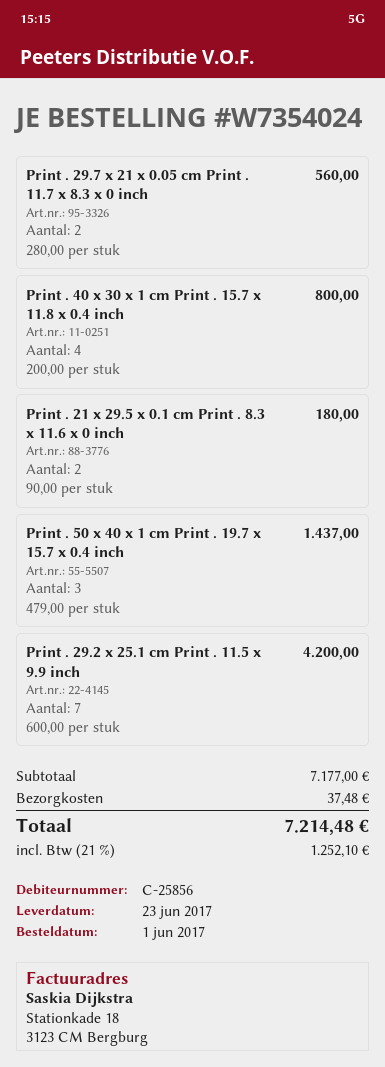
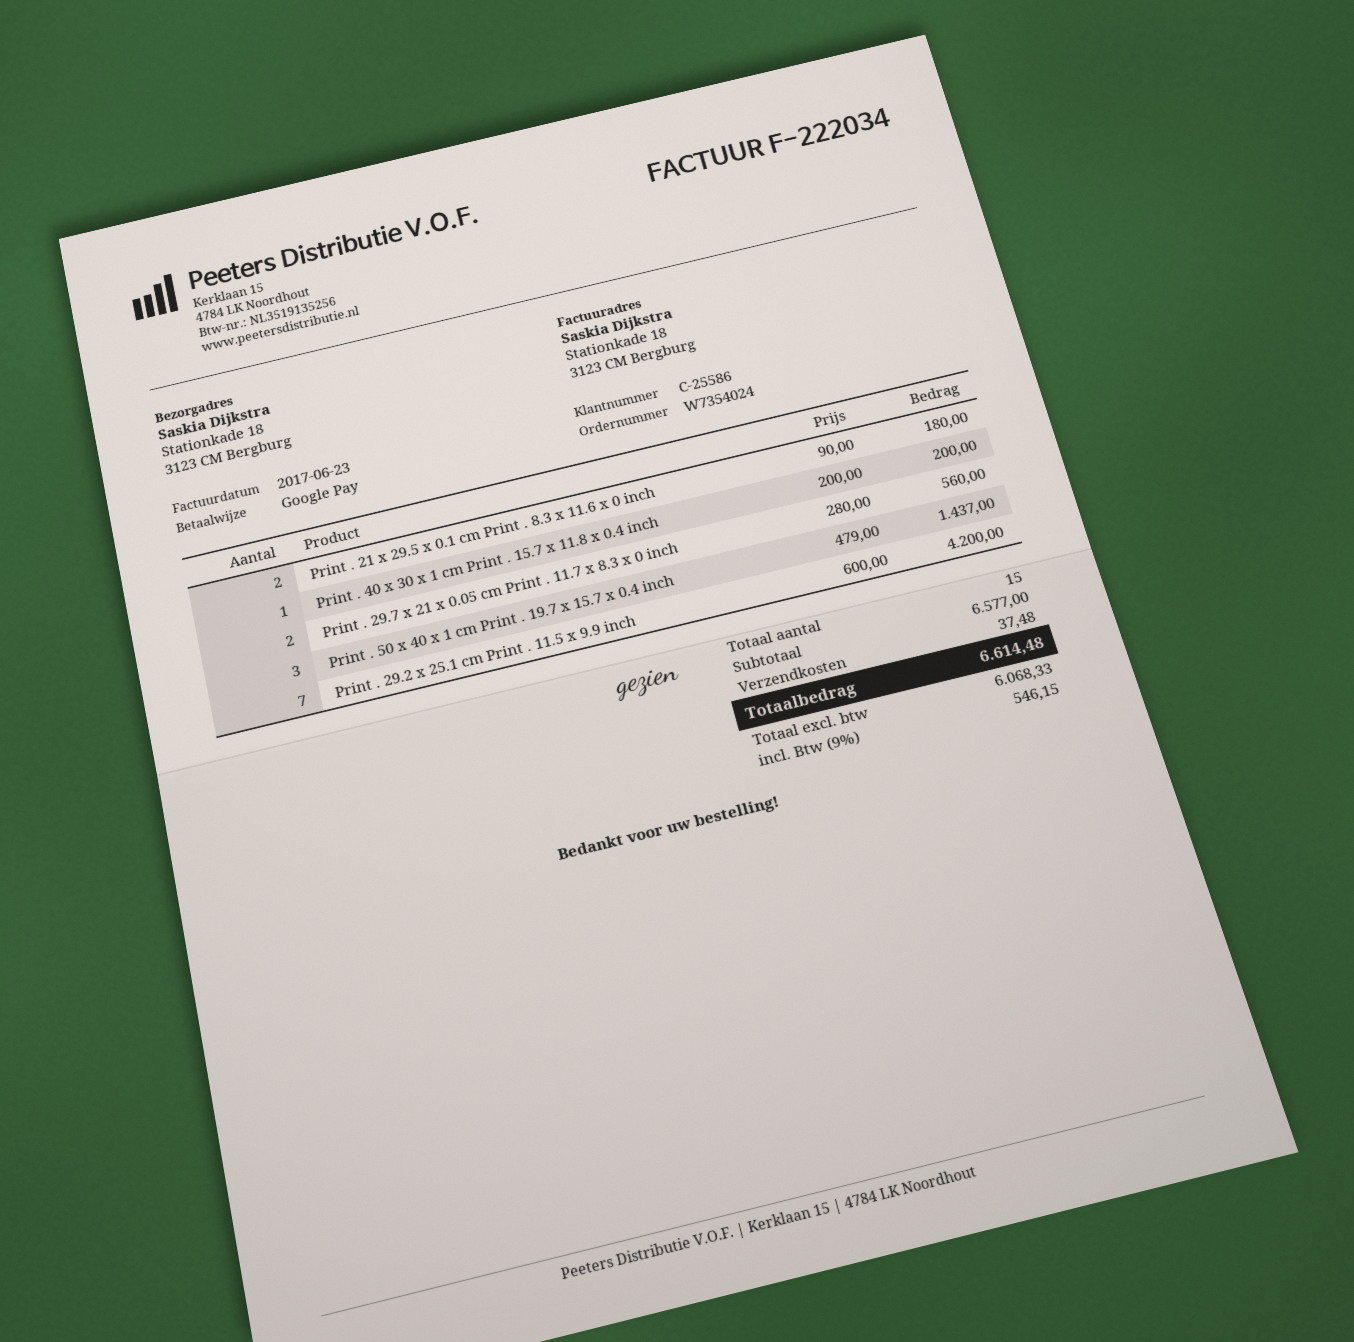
customer number: C-25856 -> C-25586
Print . 40 x 30 x 1 cm Print . 15.7 x 11.8 x 0.4 inch: 4 x 200.00 = 800.00 -> 1 x 200.00 = 200.00
subtotal: 7177.00 -> 6577.00
tax: 21% = 1252.10 -> 9% = 546.15
total: 7214.48 -> 6614.48

